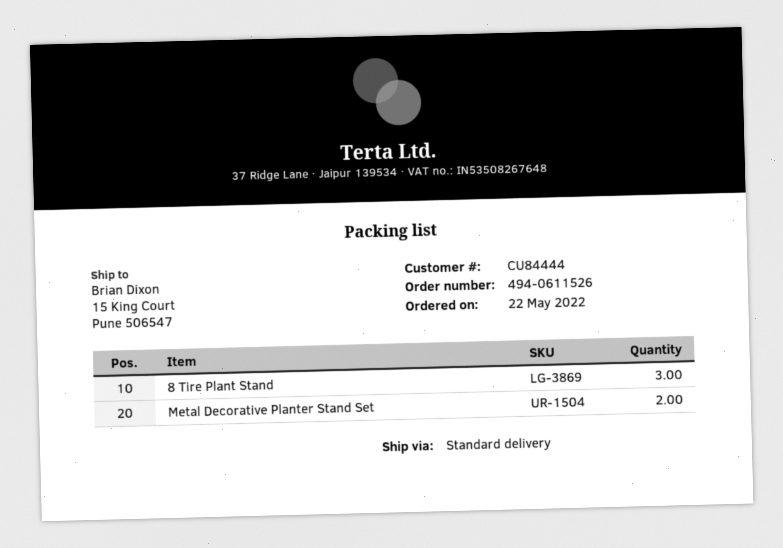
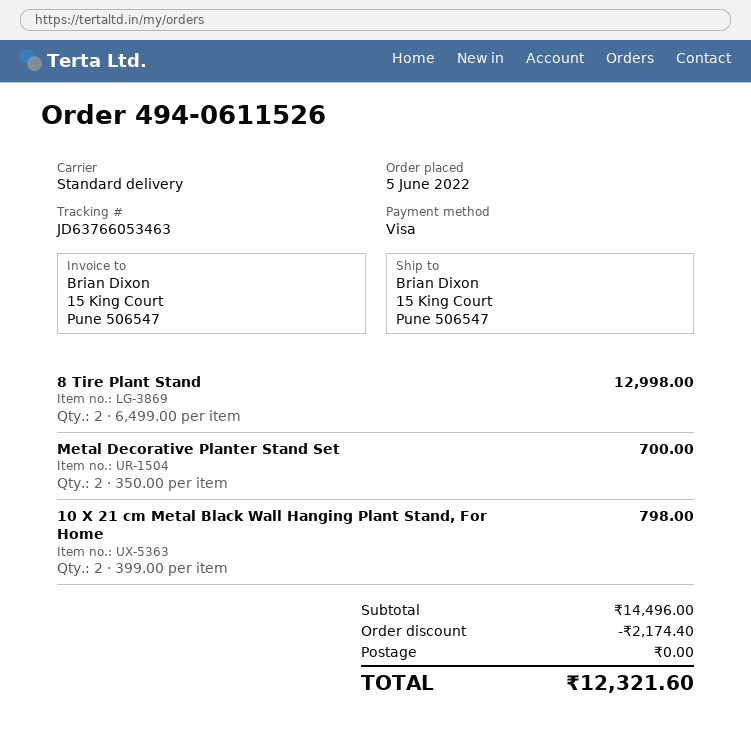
order date: 2022-05-22 -> 2022-06-05
8 Tire Plant Stand: 3 -> 2
10 X 21 cm Metal Black Wall Hanging Plant Stand, For Home: none -> 2

